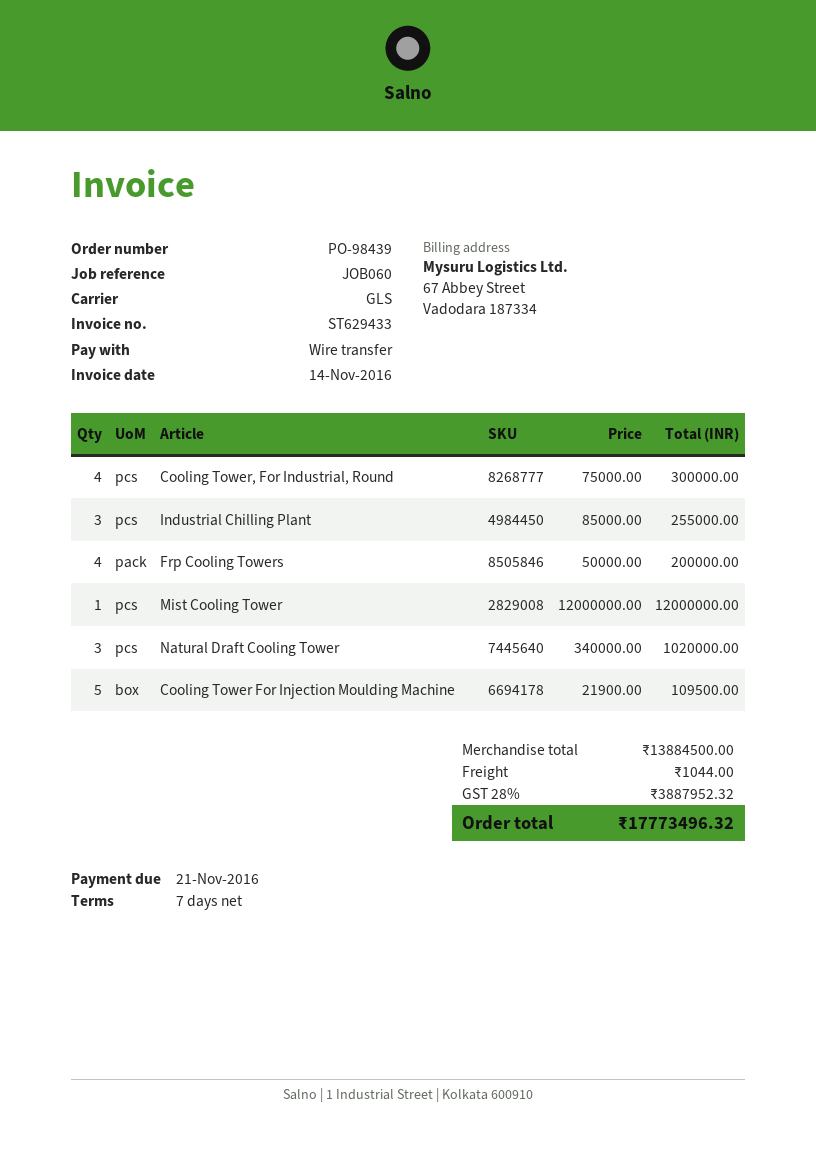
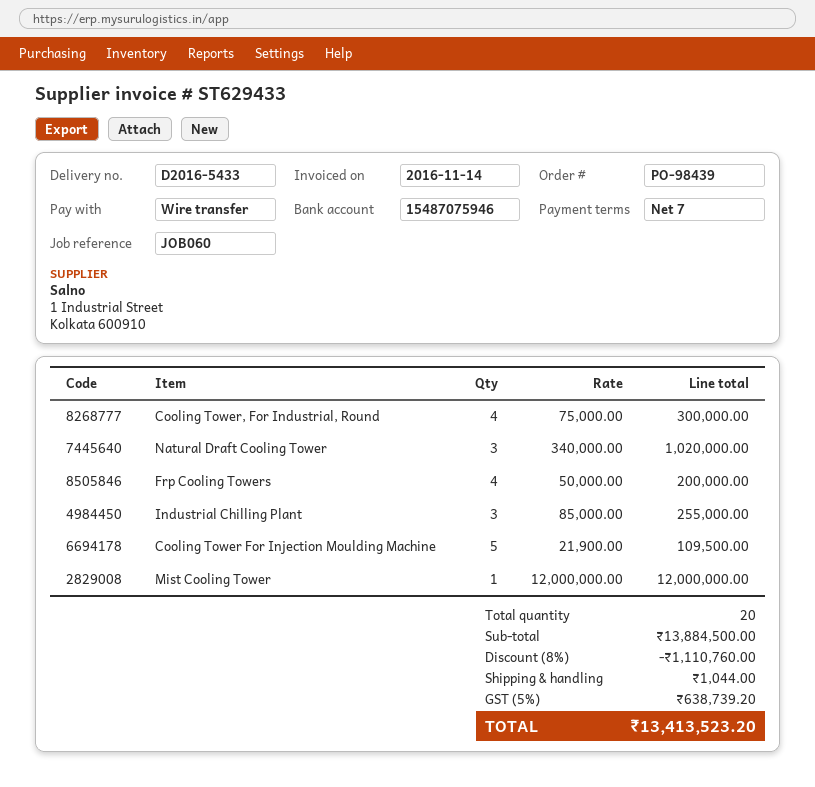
discount: none -> 8% = 1110760.00
tax: 28% = 3887952.32 -> 5% = 638739.20
total: 17773496.32 -> 13413523.20

